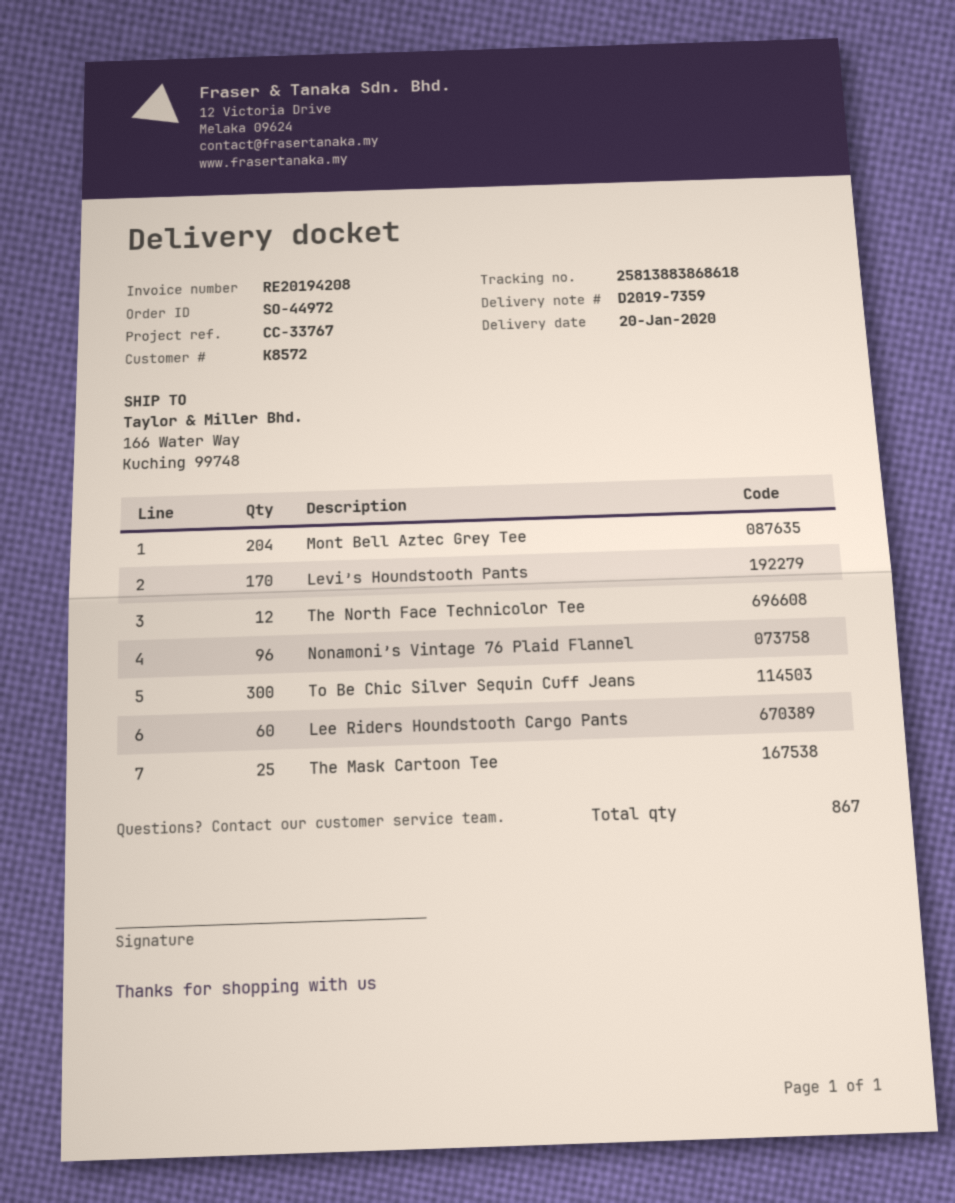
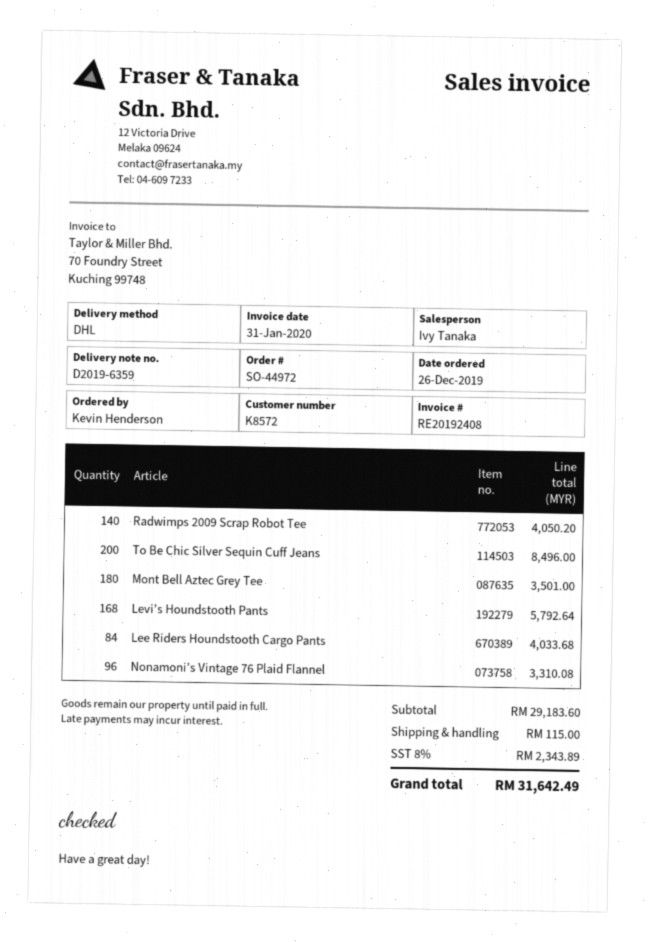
delivery note number: D2019-7359 -> D2019-6359
invoice number: RE20194208 -> RE20192408
Mont Bell Aztec Grey Tee: 204 -> 180
Levi’s Houndstooth Pants: 170 -> 168
The North Face Technicolor Tee: 12 -> none
To Be Chic Silver Sequin Cuff Jeans: 300 -> 200
Lee Riders Houndstooth Cargo Pants: 60 -> 84
The Mask Cartoon Tee: 25 -> none
Radwimps 2009 Scrap Robot Tee: none -> 140

